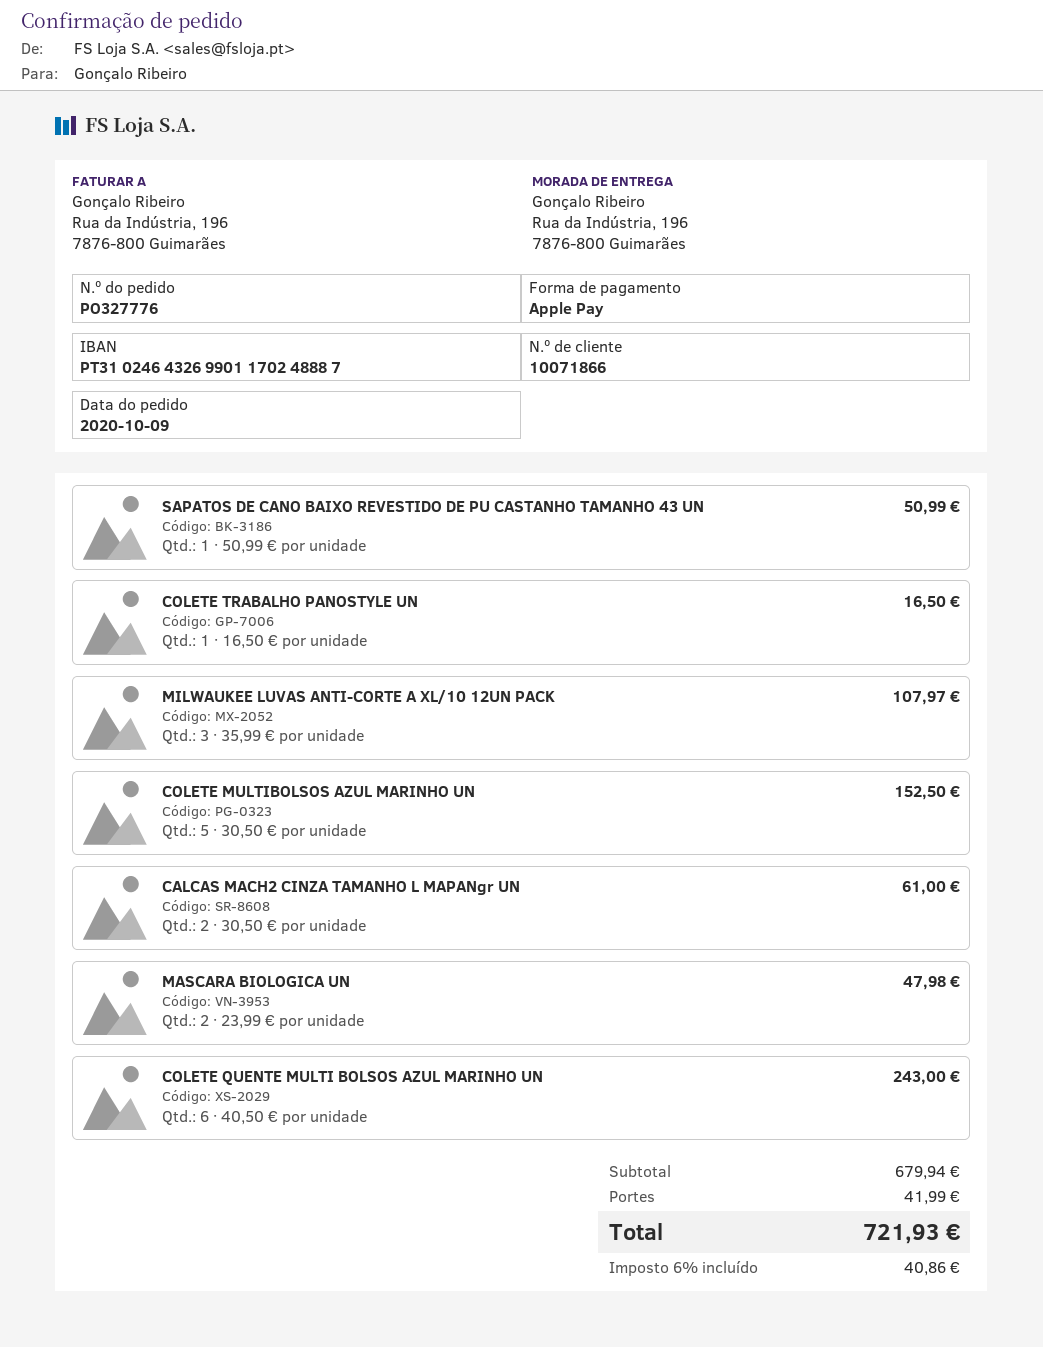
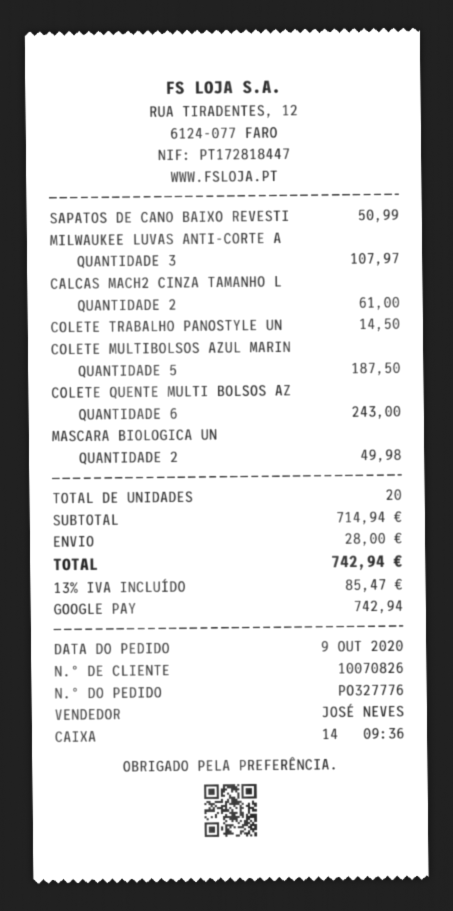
customer number: 10071866 -> 10070826
payment method: Apple Pay -> Google Pay
COLETE TRABALHO PANOSTYLE UN: 1 for 16.50 -> 1 for 14.50
COLETE MULTIBOLSOS AZUL MARINHO UN: 5 for 152.50 -> 5 for 187.50
MASCARA BIOLOGICA UN: 2 for 47.98 -> 2 for 49.98
subtotal: 679.94 -> 714.94
shipping: 41.99 -> 28.00
tax: 6% = 40.86 -> 13% = 85.47
total: 721.93 -> 742.94

